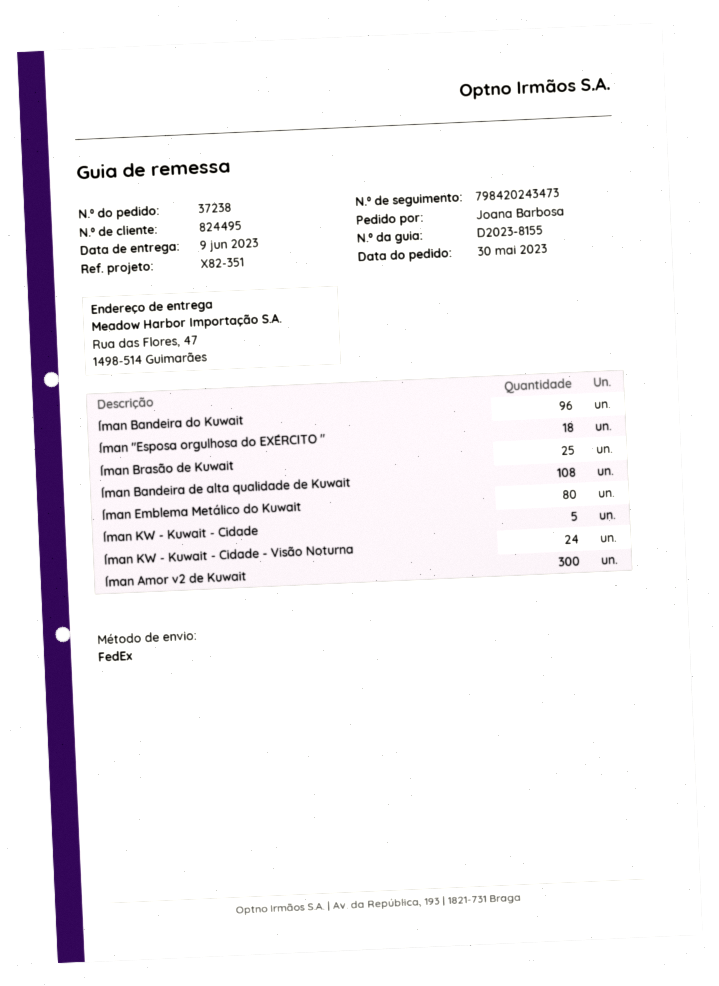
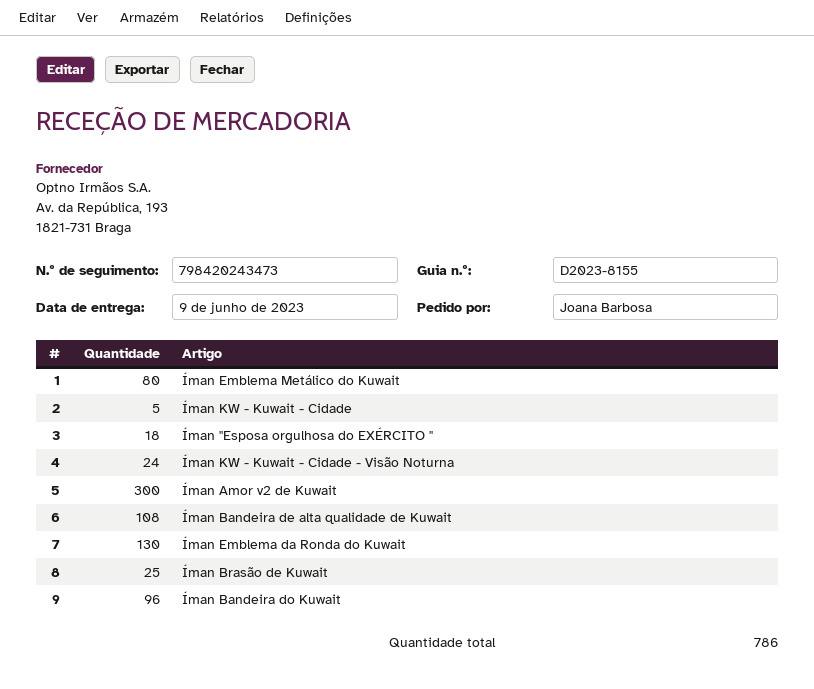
Íman Emblema da Ronda do Kuwait: none -> 130

